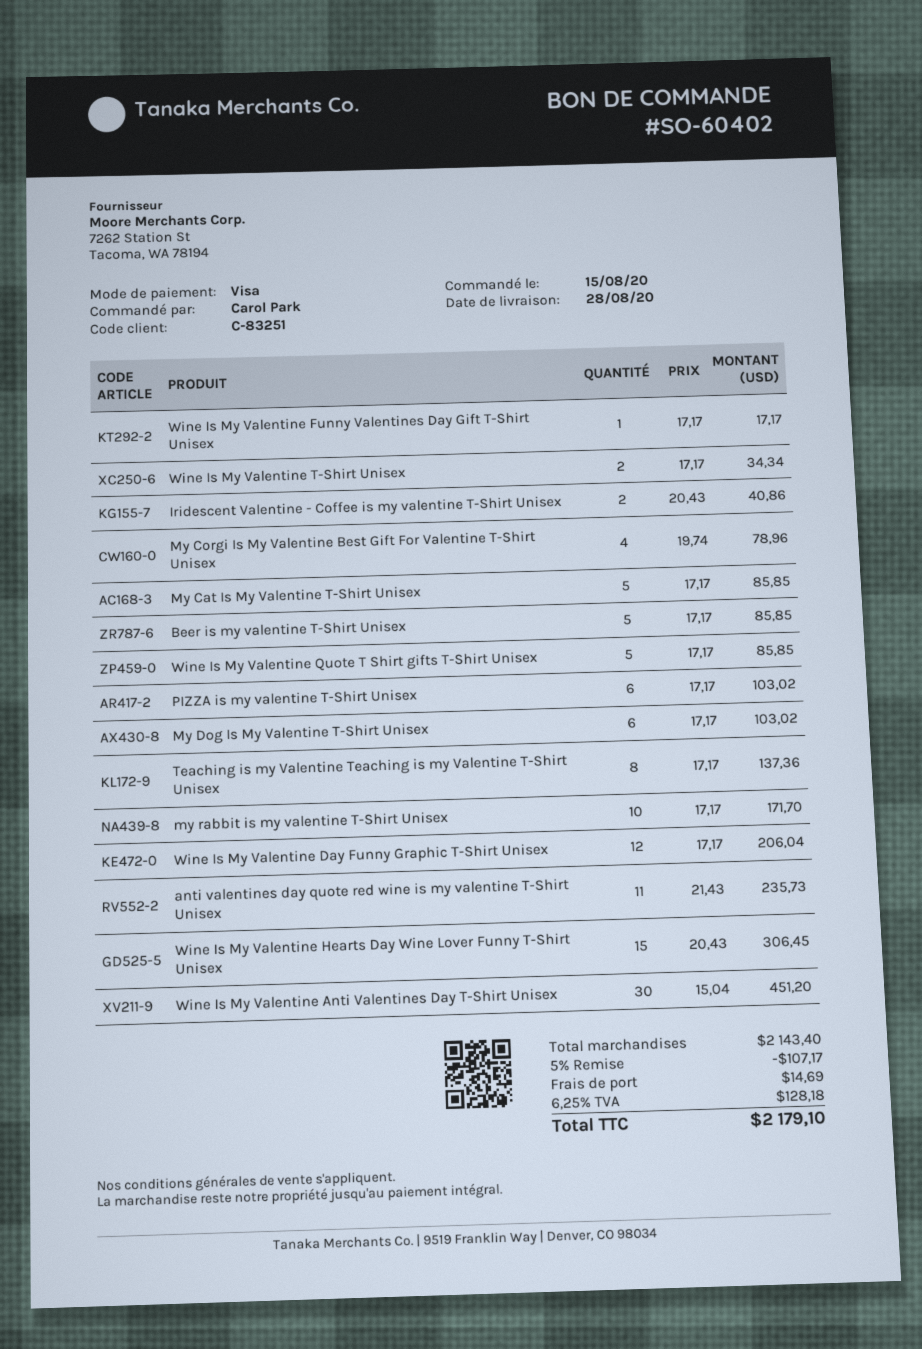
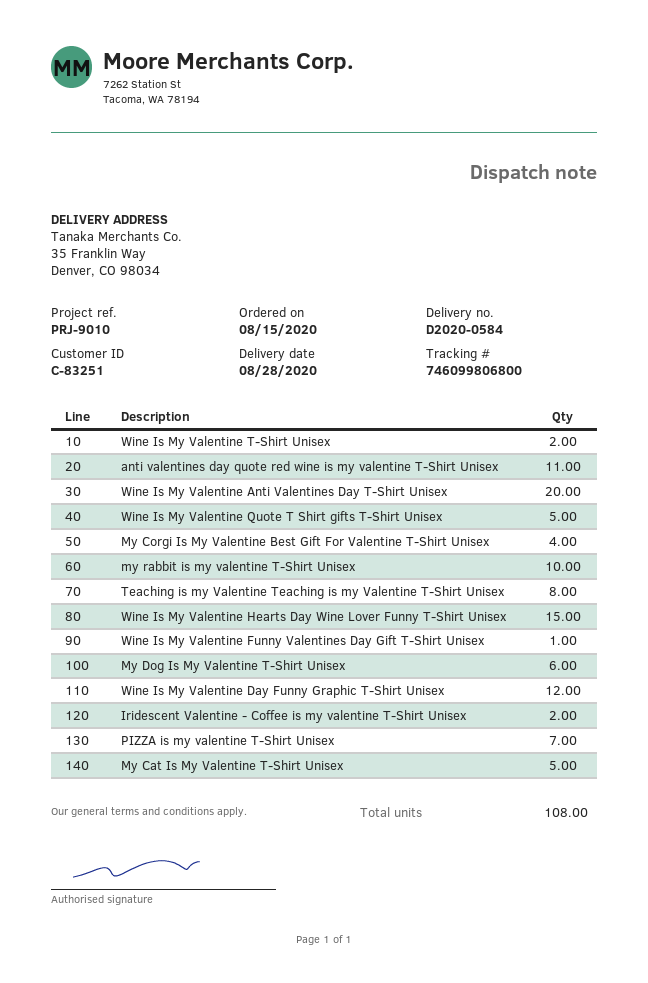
Beer is my valentine T-Shirt Unisex: 5 -> none
PIZZA is my valentine T-Shirt Unisex: 6 -> 7
Wine Is My Valentine Anti Valentines Day T-Shirt Unisex: 30 -> 20

